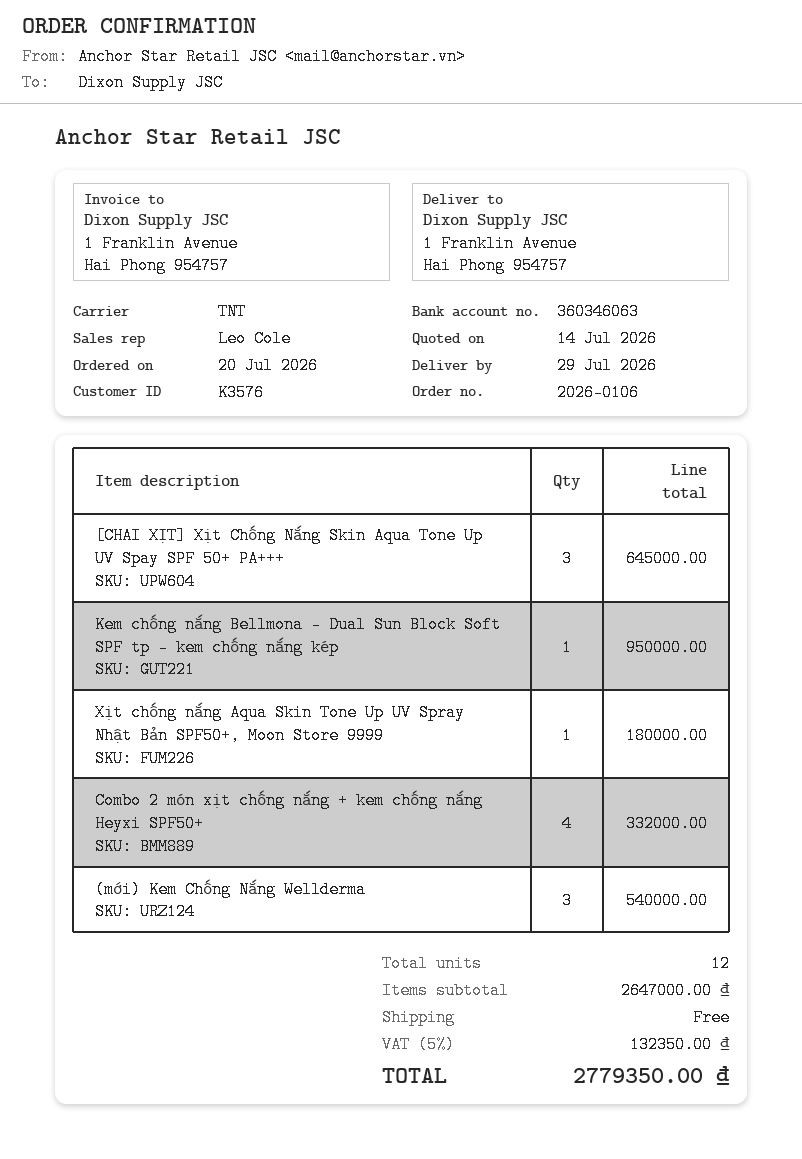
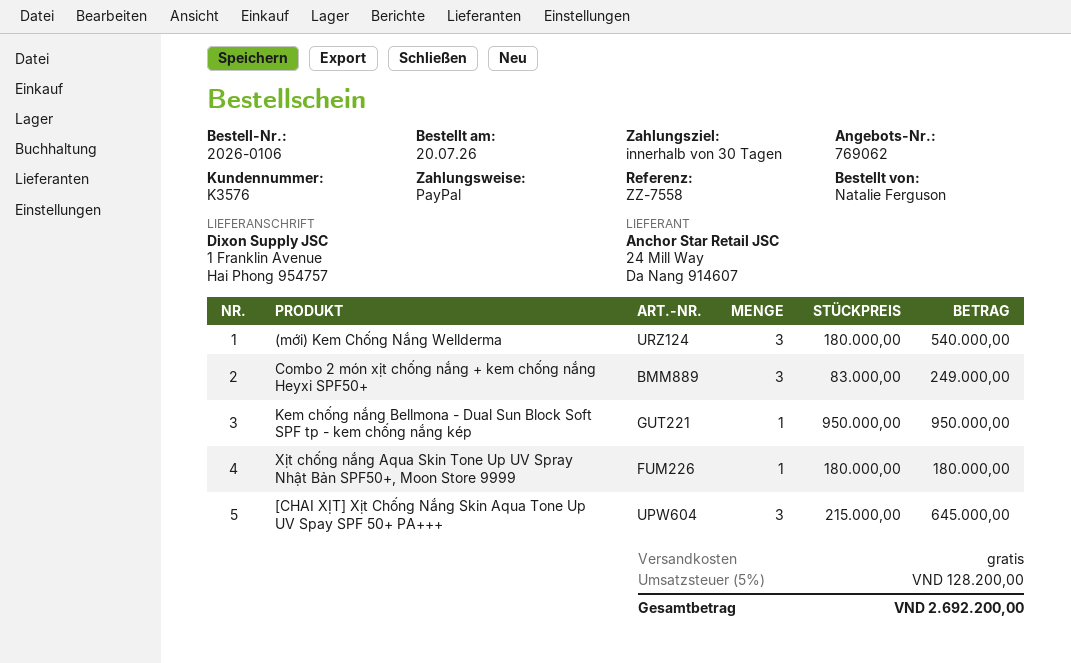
Combo 2 món xịt chống nắng + kem chống nắng Heyxi SPF50+: 4 for 332000.00 -> 3 for 249000.00
tax: 5% = 132350.00 -> 5% = 128200.00
total: 2779350.00 -> 2692200.00

